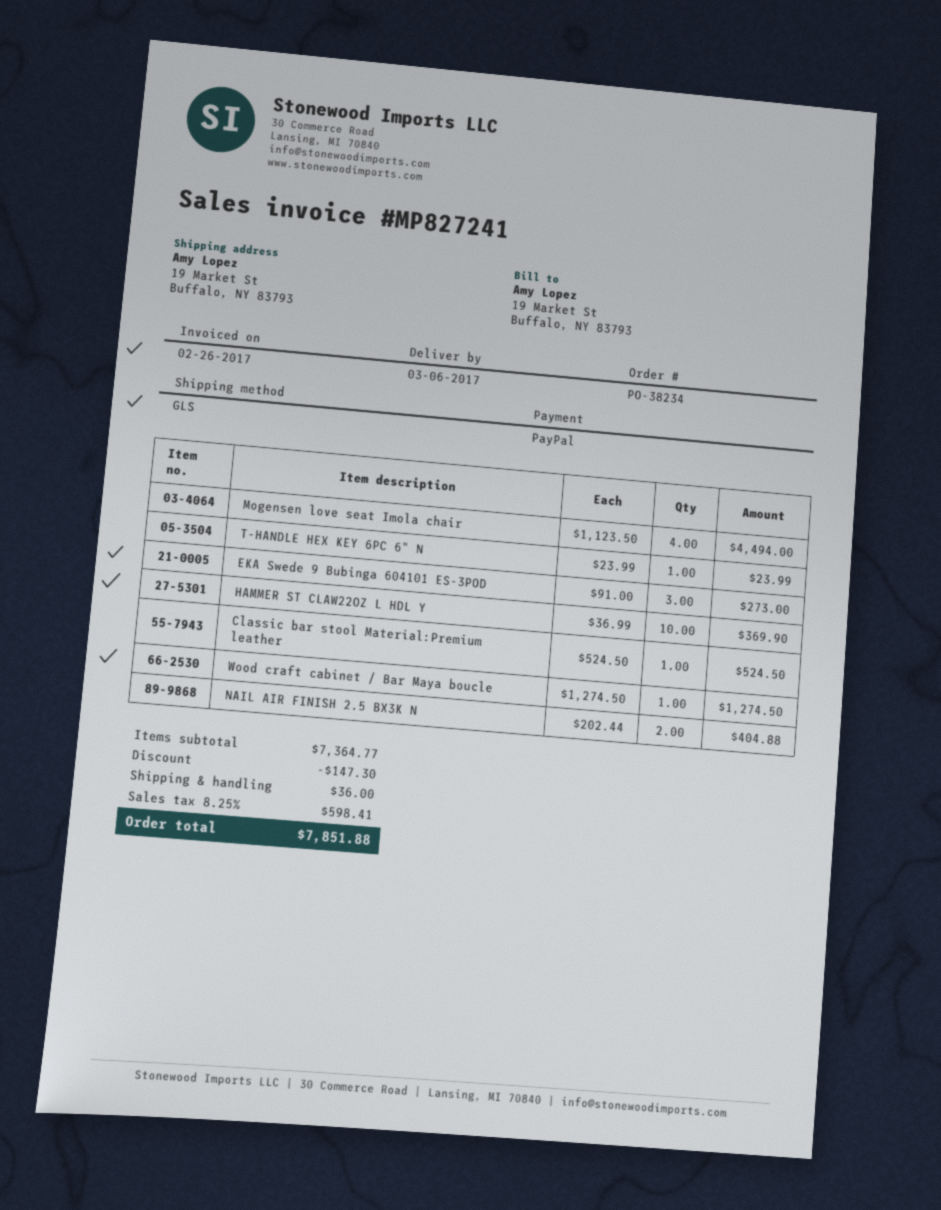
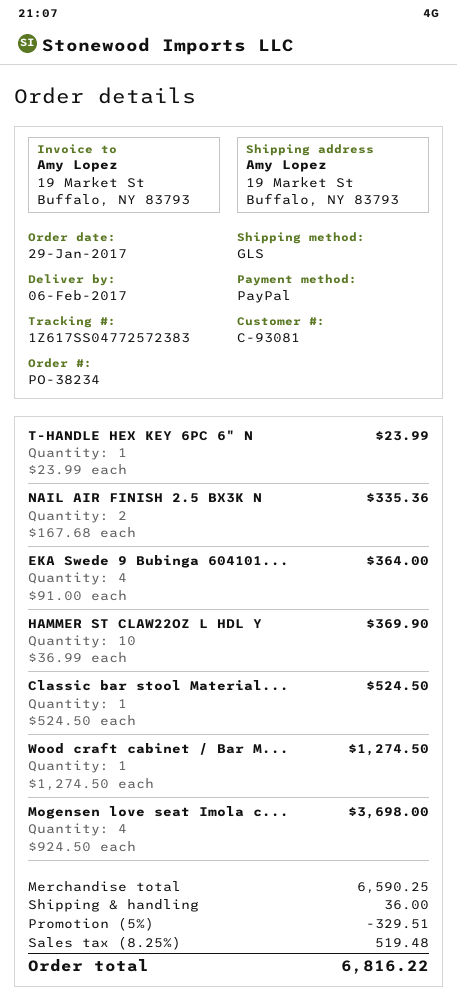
delivery date: 2017-03-06 -> 2017-02-06
Mogensen love seat Imola chair: 4 x 1123.50 = 4494.00 -> 4 x 924.50 = 3698.00
EKA Swede 9 Bubinga 604101 ES-3POD: 3 x 91.00 = 273.00 -> 4 x 91.00 = 364.00
NAIL AIR FINISH 2.5 BX3K N: 2 x 202.44 = 404.88 -> 2 x 167.68 = 335.36
subtotal: 7364.77 -> 6590.25
discount: 147.30 -> 329.51
tax: 8.25% = 598.41 -> 8.25% = 519.48
total: 7851.88 -> 6816.22

